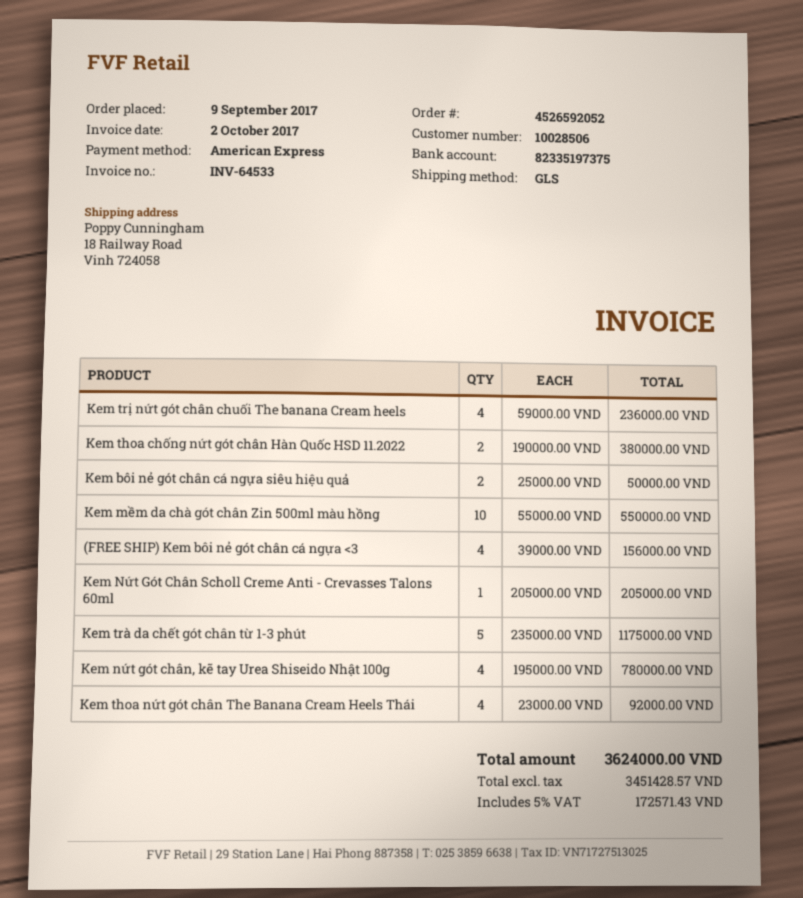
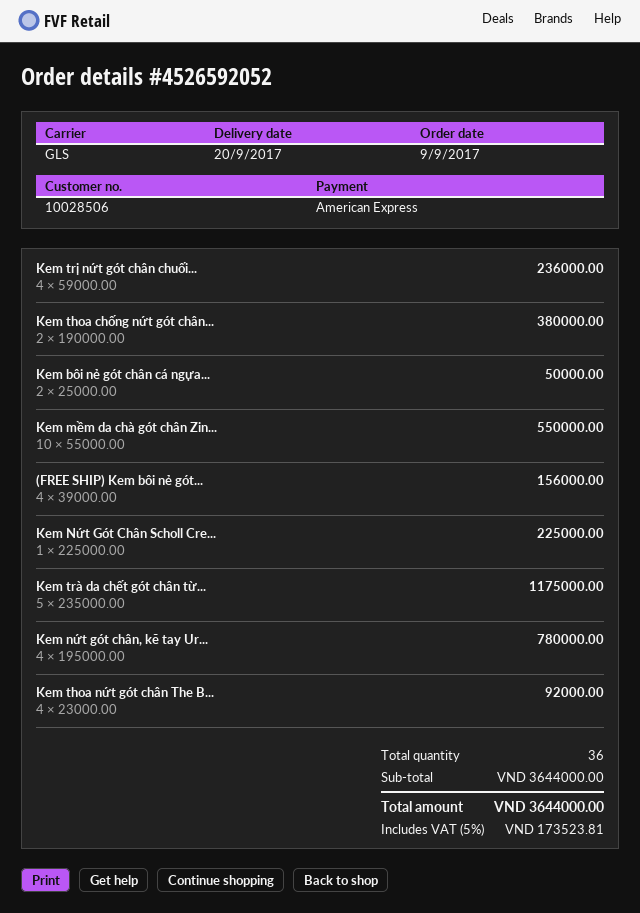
Kem Nứt Gót Chân Scholl Creme Anti - Crevasses Talons 60ml: 1 x 205000.00 = 205000.00 -> 1 x 225000.00 = 225000.00
tax: 5% = 172571.43 -> 5% = 173523.81
total: 3624000.00 -> 3644000.00

